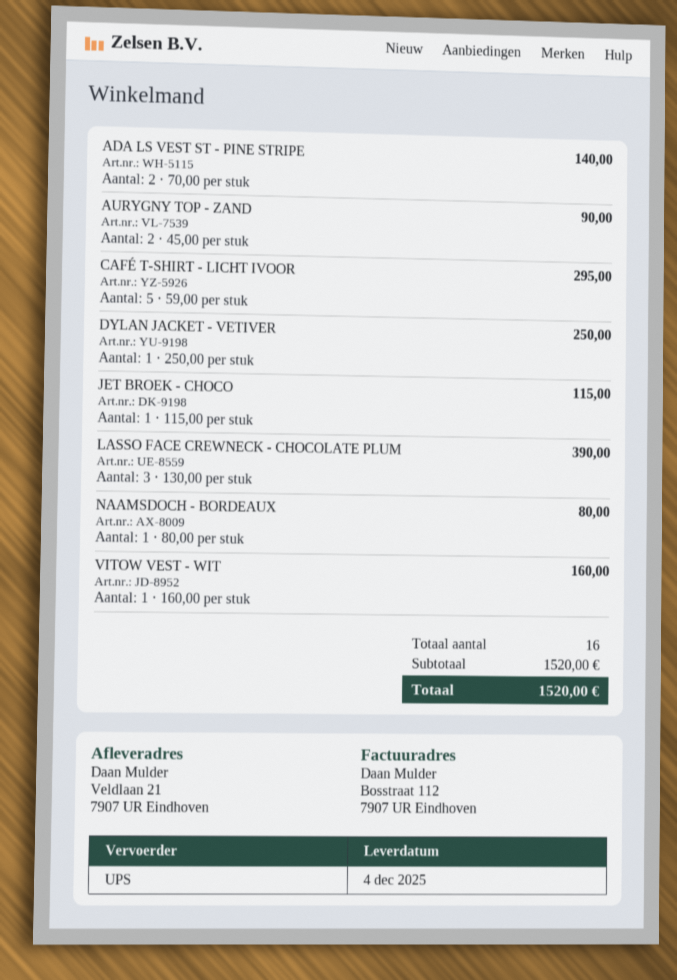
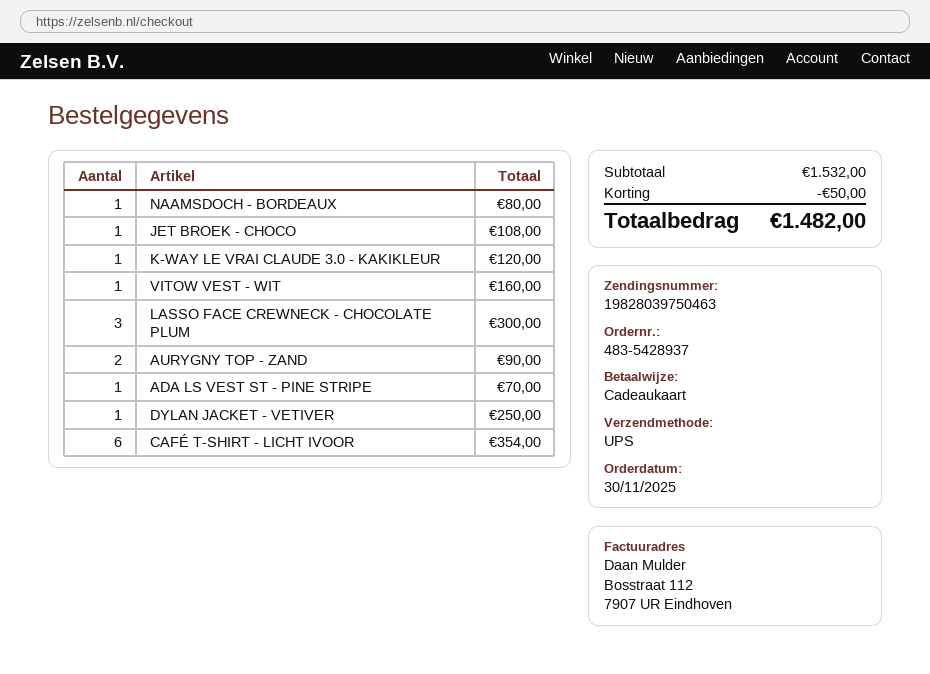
ADA LS VEST ST - PINE STRIPE: 2 for 140.00 -> 1 for 70.00
CAFÉ T-SHIRT - LICHT IVOOR: 5 for 295.00 -> 6 for 354.00
JET BROEK - CHOCO: 1 for 115.00 -> 1 for 108.00
LASSO FACE CREWNECK - CHOCOLATE PLUM: 3 for 390.00 -> 3 for 300.00
K-WAY LE VRAI CLAUDE 3.0 - KAKIKLEUR: none -> 1 for 120.00
subtotal: 1520.00 -> 1532.00
discount: none -> 50.00
total: 1520.00 -> 1482.00

